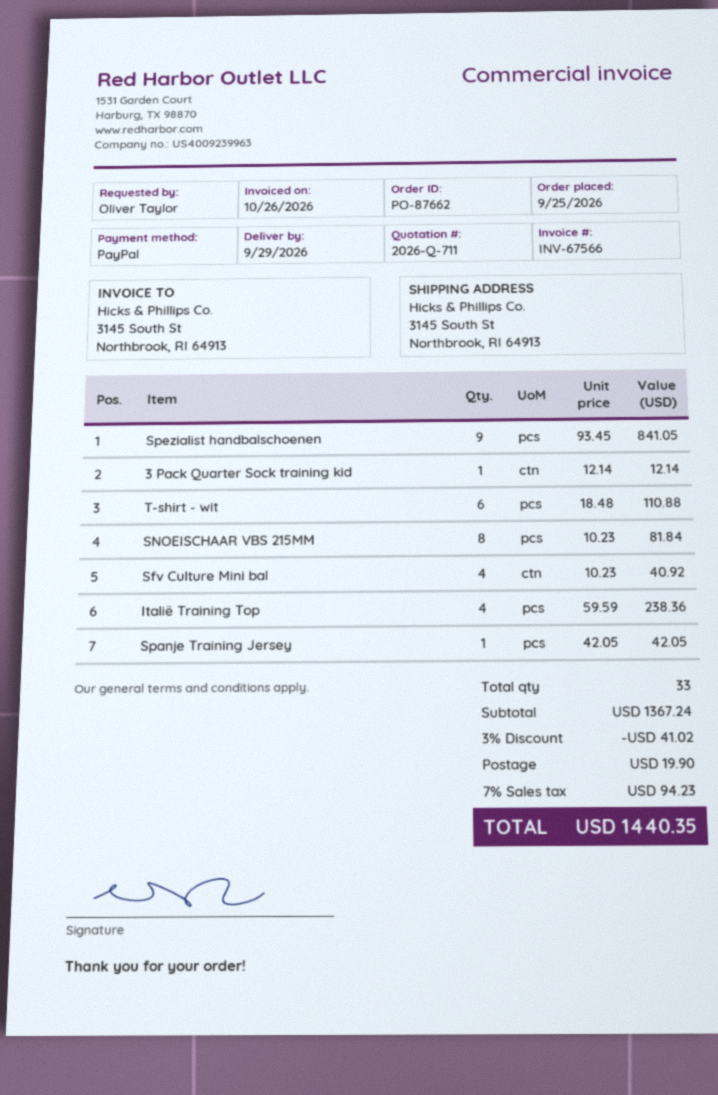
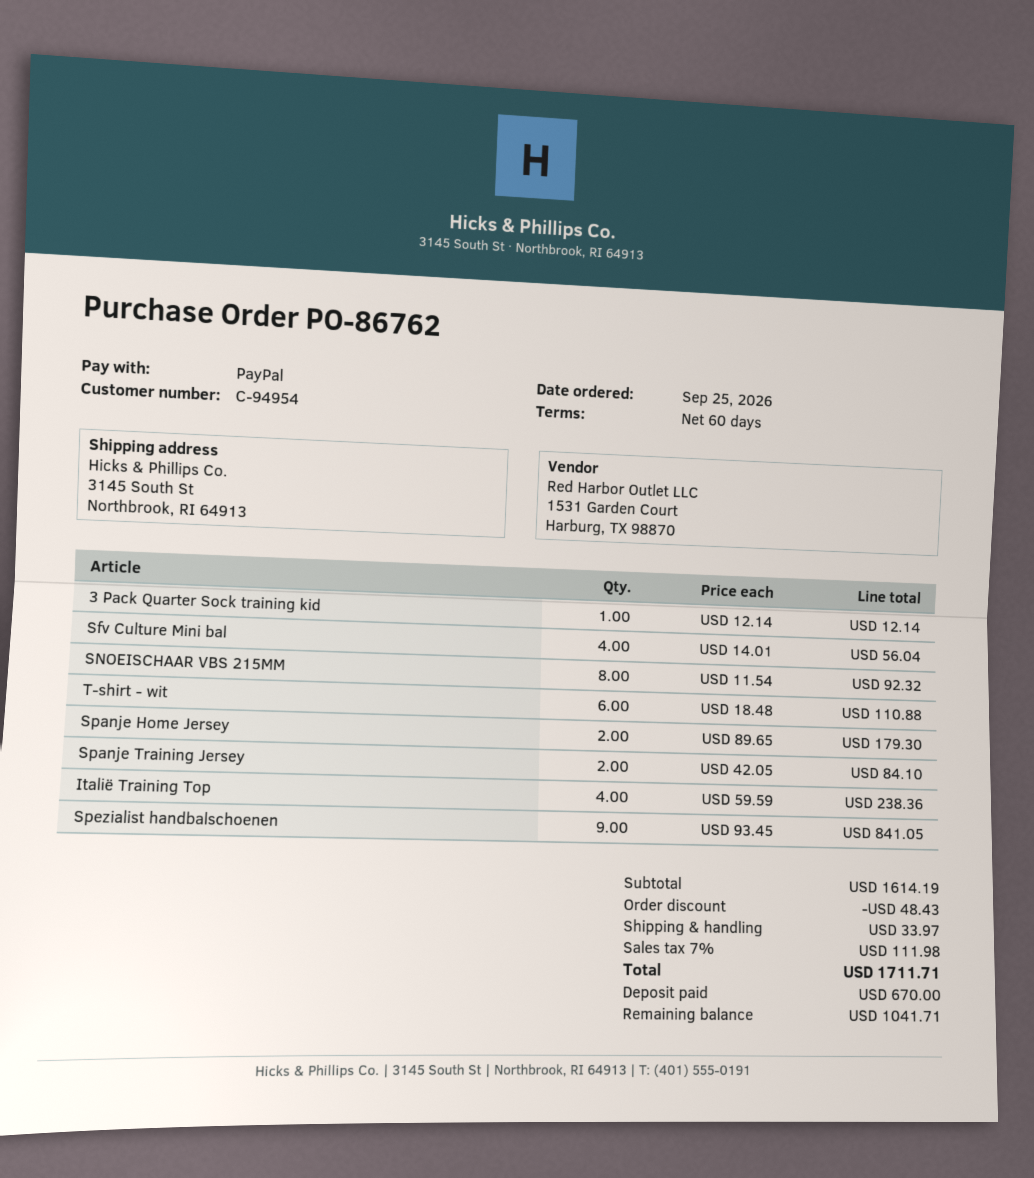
order number: PO-87662 -> PO-86762
SNOEISCHAAR VBS 215MM: 8 x 10.23 = 81.84 -> 8 x 11.54 = 92.32
Sfv Culture Mini bal: 4 x 10.23 = 40.92 -> 4 x 14.01 = 56.04
Spanje Training Jersey: 1 x 42.05 = 42.05 -> 2 x 42.05 = 84.10
Spanje Home Jersey: none -> 2 x 89.65 = 179.30
subtotal: 1367.24 -> 1614.19
discount: 41.02 -> 48.43
shipping: 19.90 -> 33.97
tax: 7% = 94.23 -> 7% = 111.98
total: 1440.35 -> 1711.71

